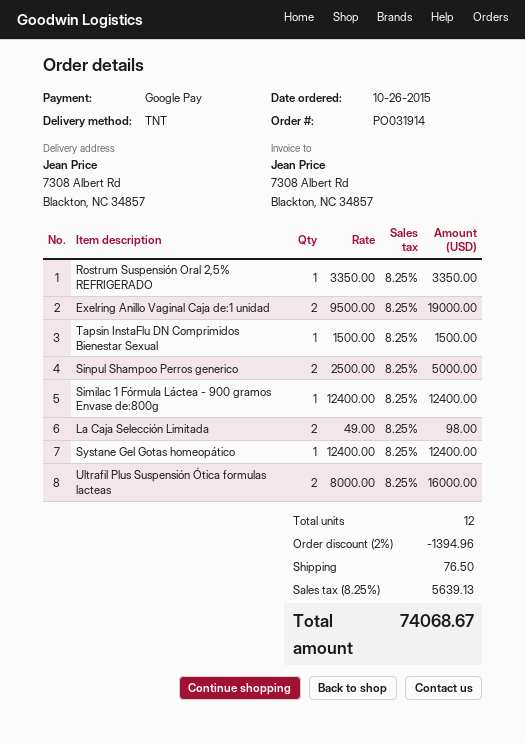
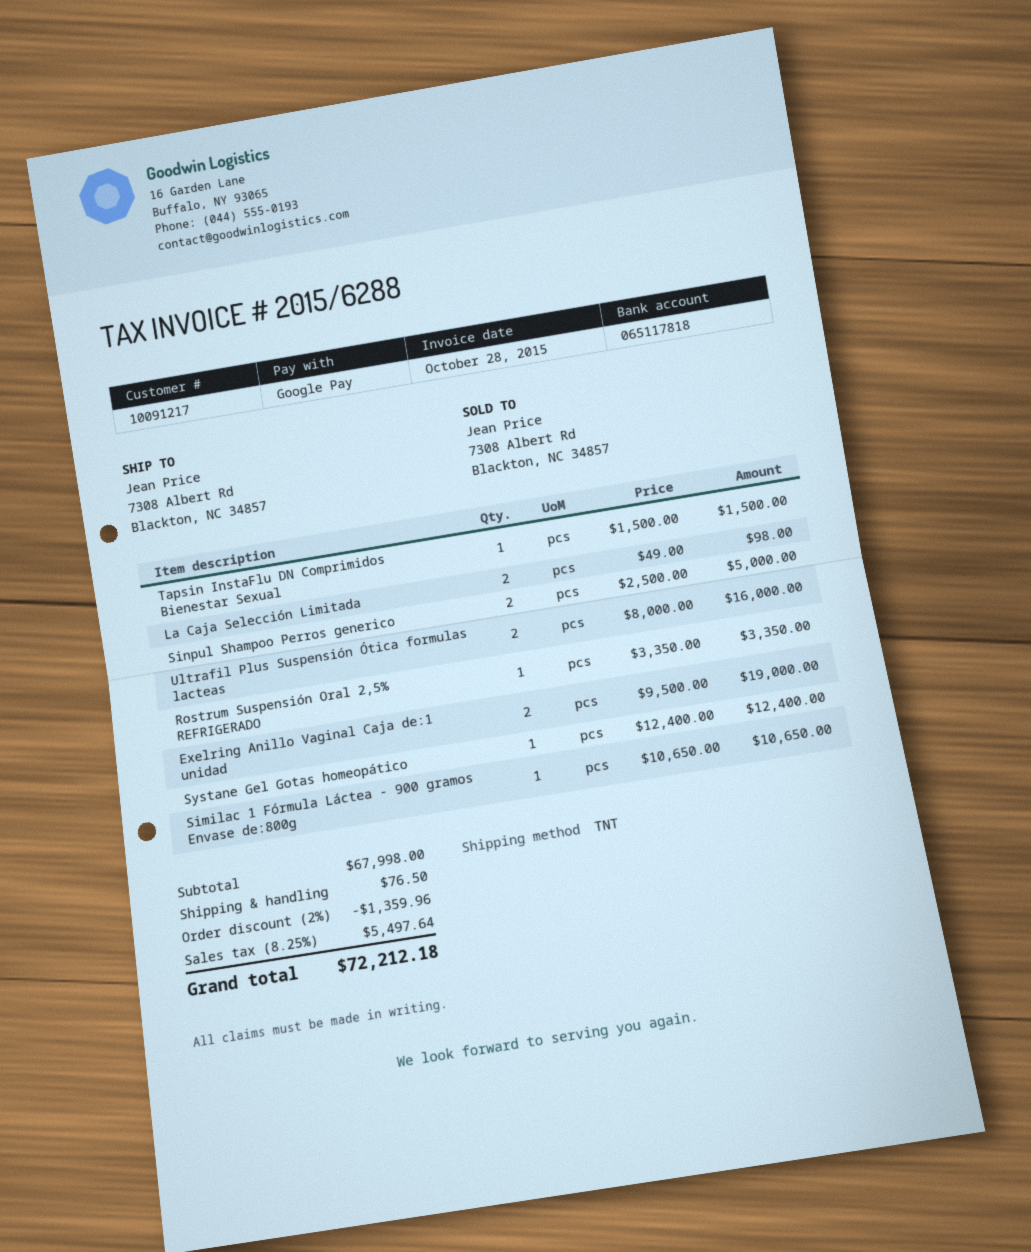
Similac 1 Fórmula Láctea - 900 gramos Envase de:800g: 1 x 12400.00 = 12400.00 -> 1 x 10650.00 = 10650.00
discount: 2% = 1394.96 -> 2% = 1359.96
tax: 8.25% = 5639.13 -> 8.25% = 5497.64
total: 74068.67 -> 72212.18

